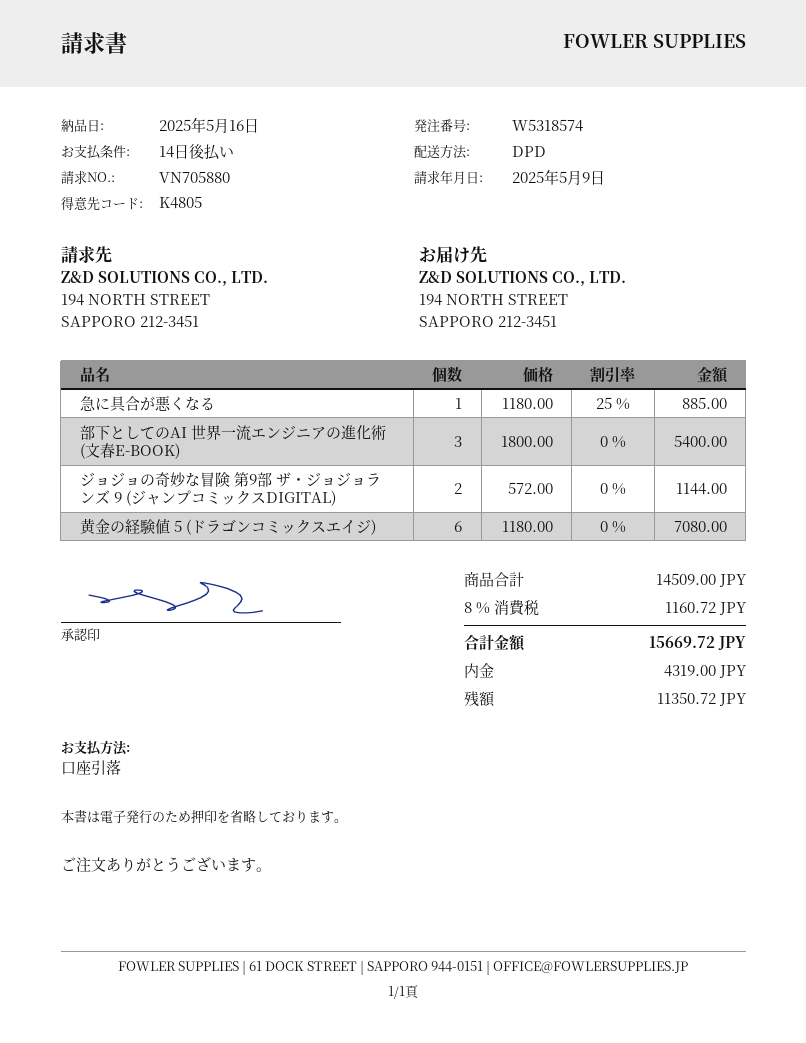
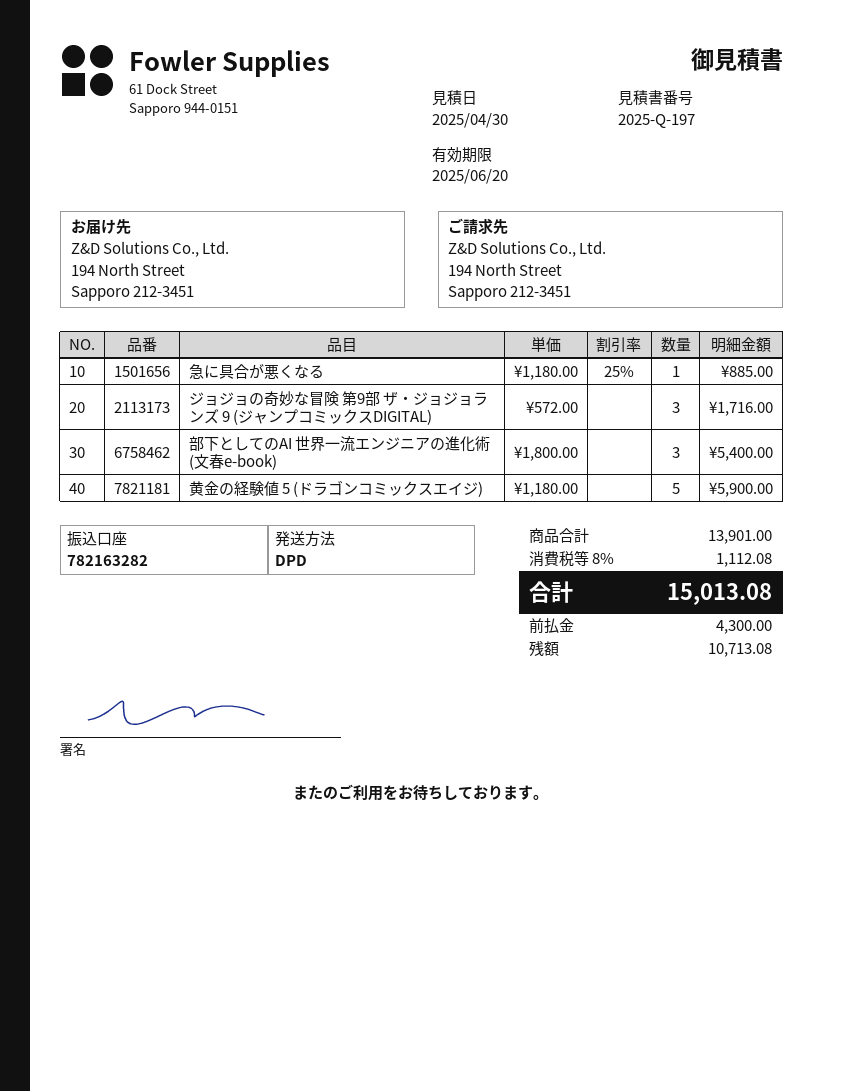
ジョジョの奇妙な冒険 第9部 ザ・ジョジョランズ 9 (ジャンプコミックスDIGITAL): 2 x 572.00 = 1144.00 -> 3 x 572.00 = 1716.00
黄金の経験値 5 (ドラゴンコミックスエイジ): 6 x 1180.00 = 7080.00 -> 5 x 1180.00 = 5900.00
subtotal: 14509.00 -> 13901.00
tax: 8% = 1160.72 -> 8% = 1112.08
total: 15669.72 -> 15013.08
deposit: 4319.00 -> 4300.00
balance: 11350.72 -> 10713.08

